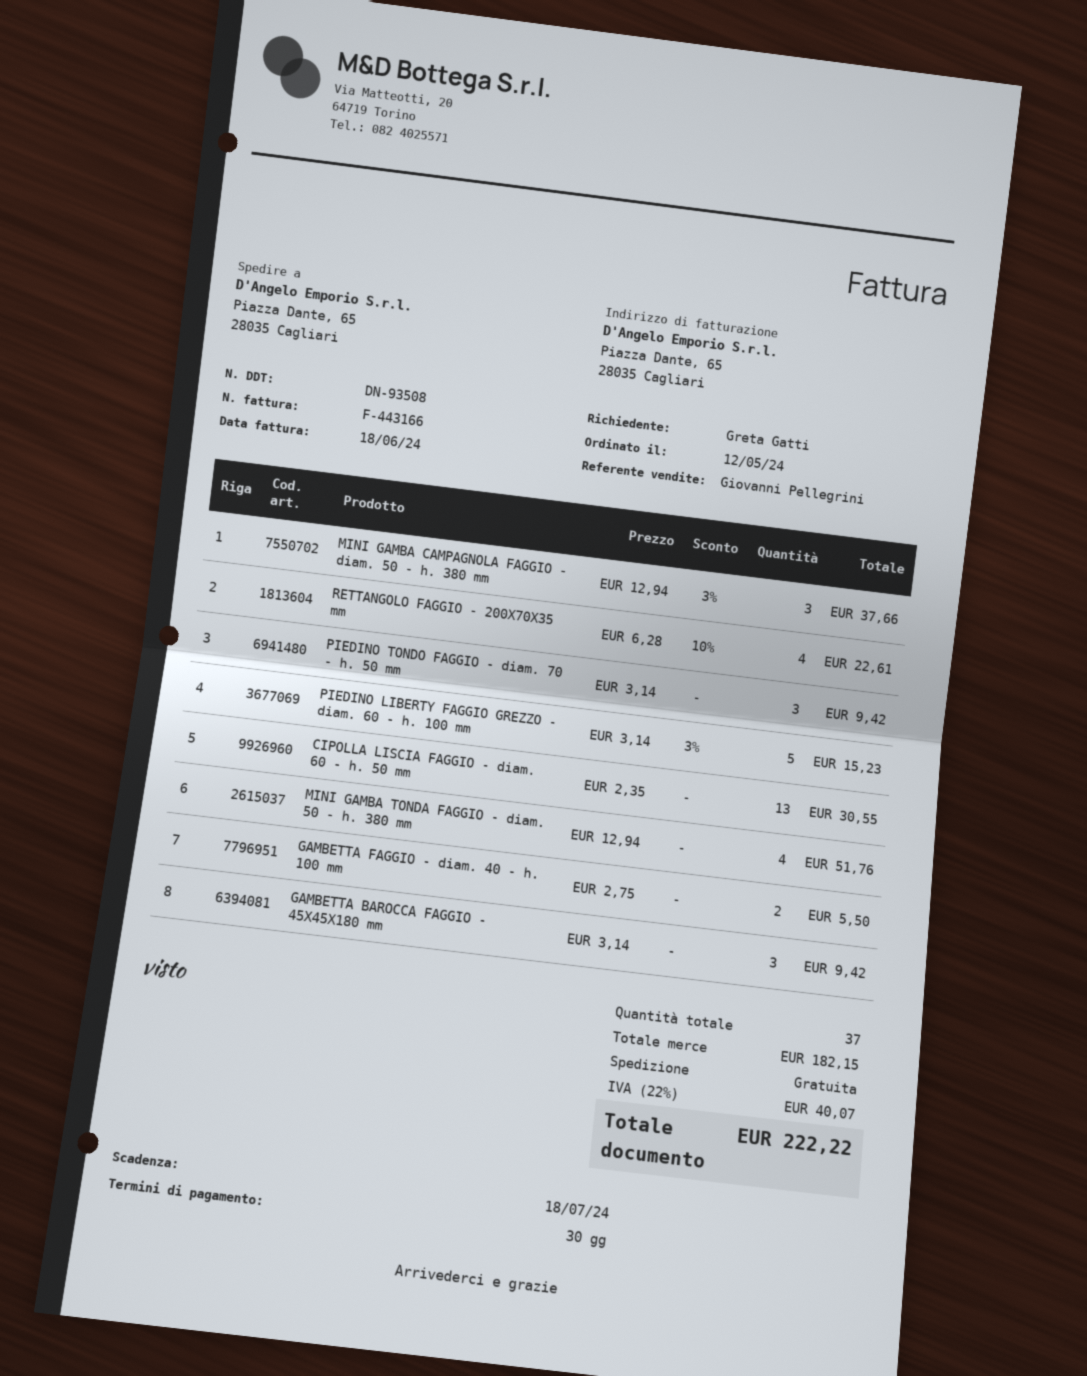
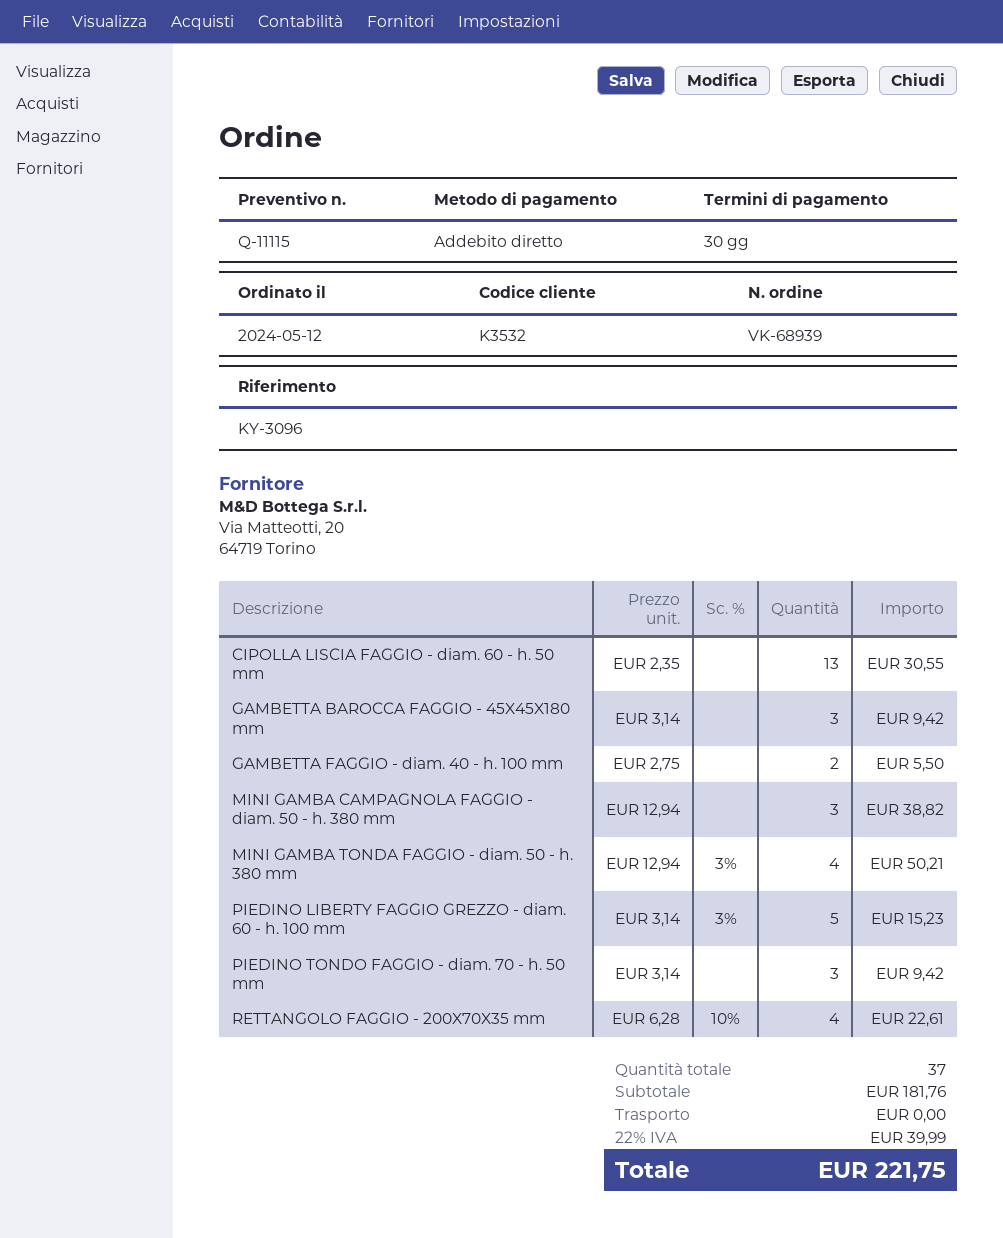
MINI GAMBA CAMPAGNOLA FAGGIO - diam. 50 - h. 380 mm: 3 x 12.94 - 3% = 37.66 -> 3 x 12.94 = 38.82
MINI GAMBA TONDA FAGGIO - diam. 50 - h. 380 mm: 4 x 12.94 = 51.76 -> 4 x 12.94 - 3% = 50.21
subtotal: 182.15 -> 181.76
tax: 22% = 40.07 -> 22% = 39.99
total: 222.22 -> 221.75

